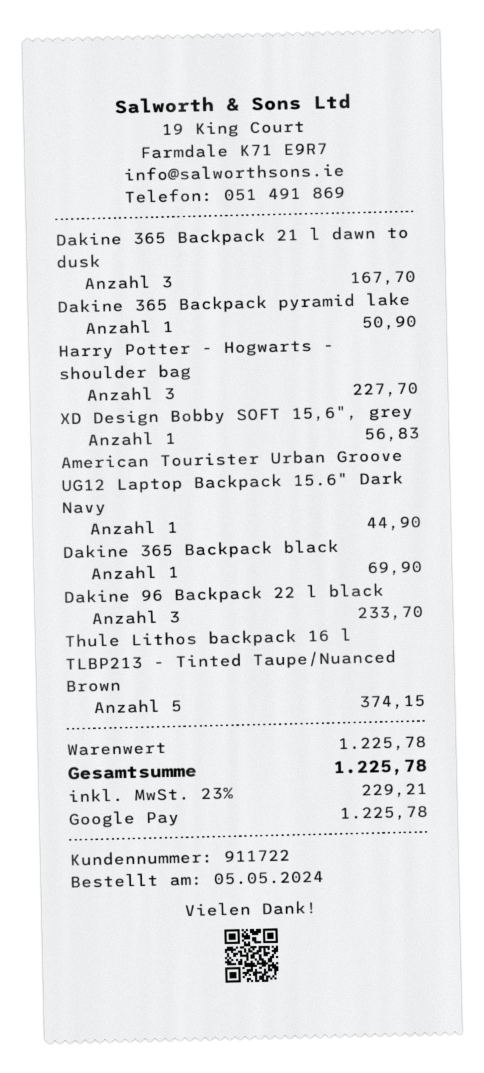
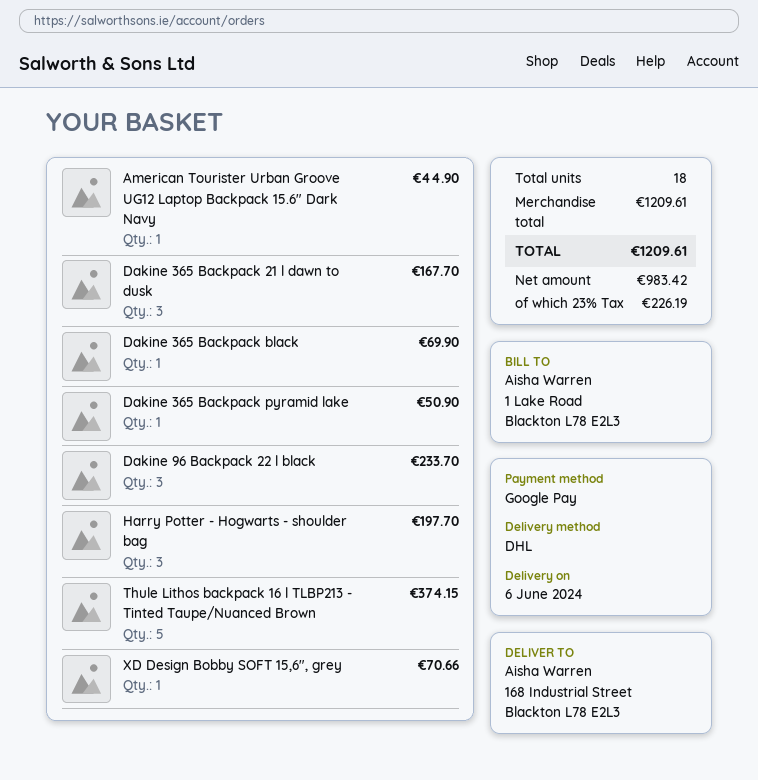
Harry Potter - Hogwarts - shoulder bag: 3 for 227.70 -> 3 for 197.70
XD Design Bobby SOFT 15,6", grey: 1 for 56.83 -> 1 for 70.66
subtotal: 1225.78 -> 1209.61
tax: 23% = 229.21 -> 23% = 226.19
total: 1225.78 -> 1209.61

